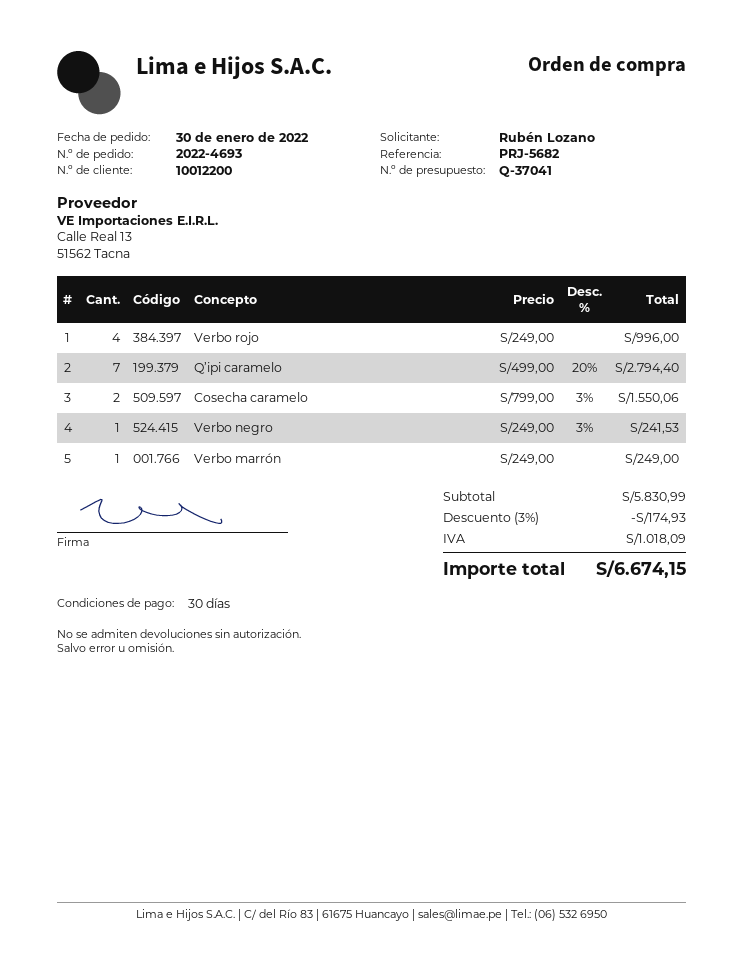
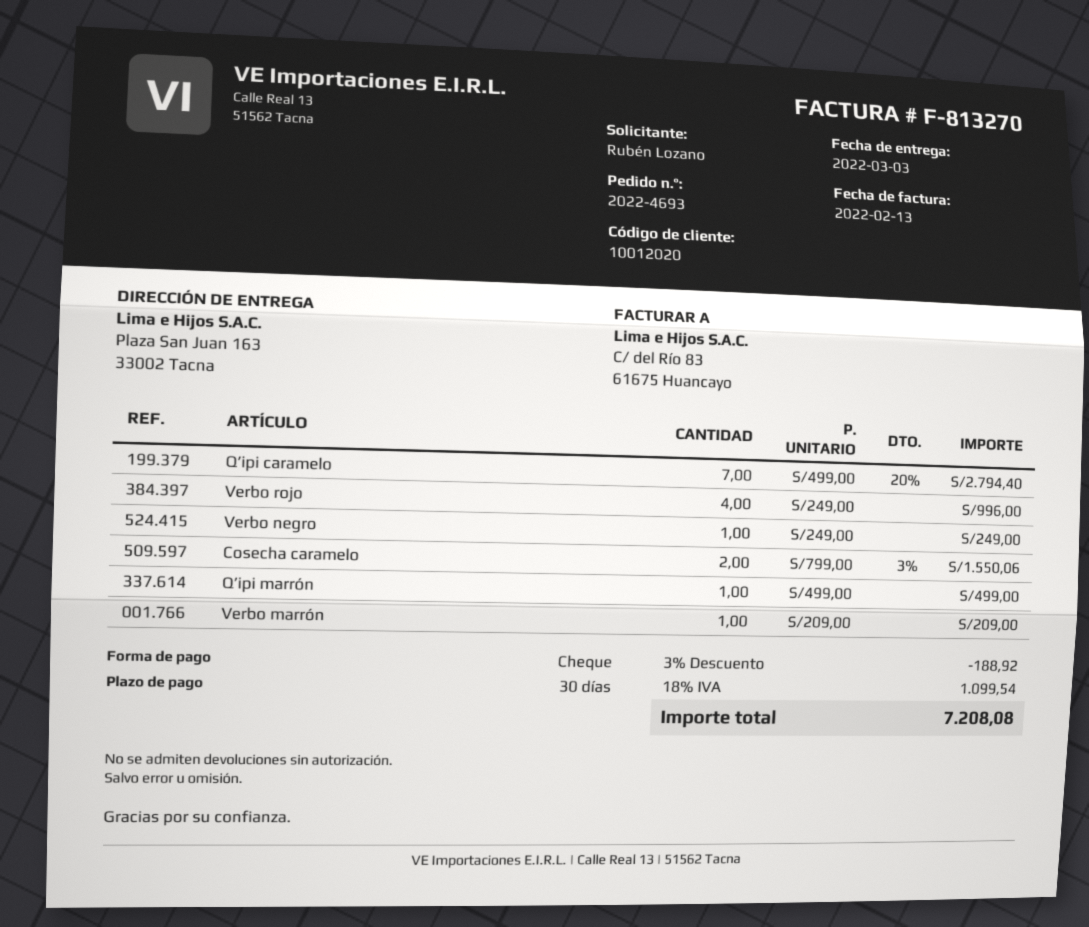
customer number: 10012200 -> 10012020
Verbo negro: 1 x 249.00 - 3% = 241.53 -> 1 x 249.00 = 249.00
Verbo marrón: 1 x 249.00 = 249.00 -> 1 x 209.00 = 209.00
Q’ipi marrón: none -> 1 x 499.00 = 499.00
discount: 3% = 174.93 -> 3% = 188.92
tax: 1018.09 -> 1099.54
total: 6674.15 -> 7208.08

